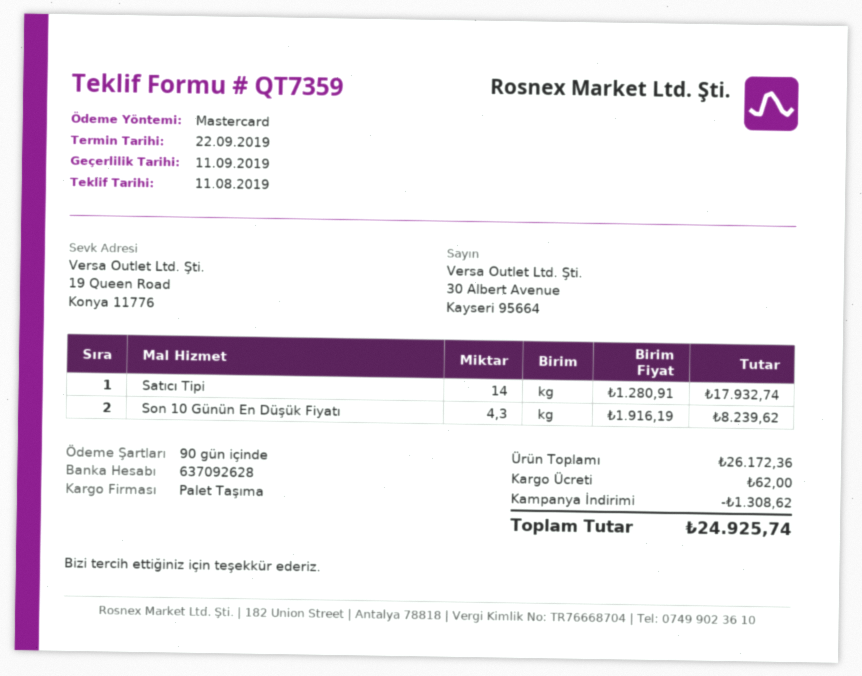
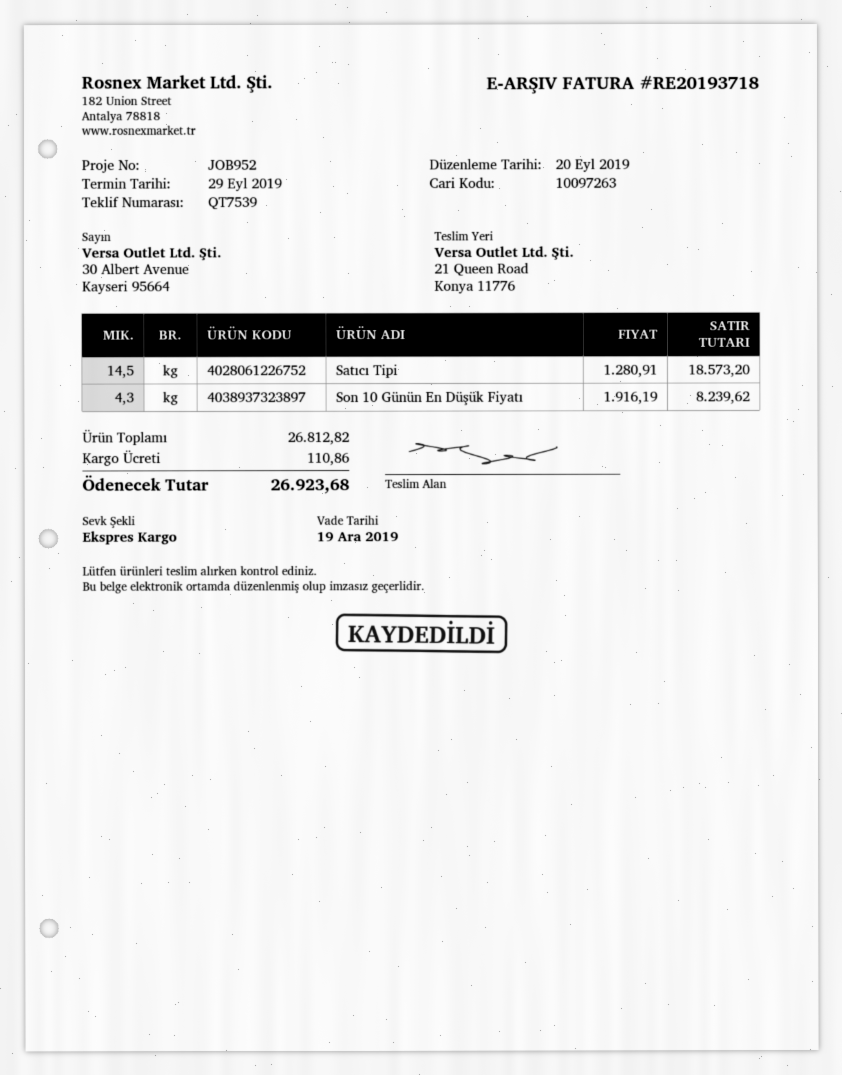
quote number: QT7359 -> QT7539
delivery date: 2019-09-22 -> 2019-09-29
shipping method: pallet freight -> express
ship to: 19 Queen Road, Konya 11776 -> 21 Queen Road, Konya 11776
Satıcı Tipi: 14 x 1280.91 = 17932.74 -> 14.5 x 1280.91 = 18573.20
subtotal: 26172.36 -> 26812.82
discount: 1308.62 -> none
shipping: 62.00 -> 110.86
total: 24925.74 -> 26923.68

